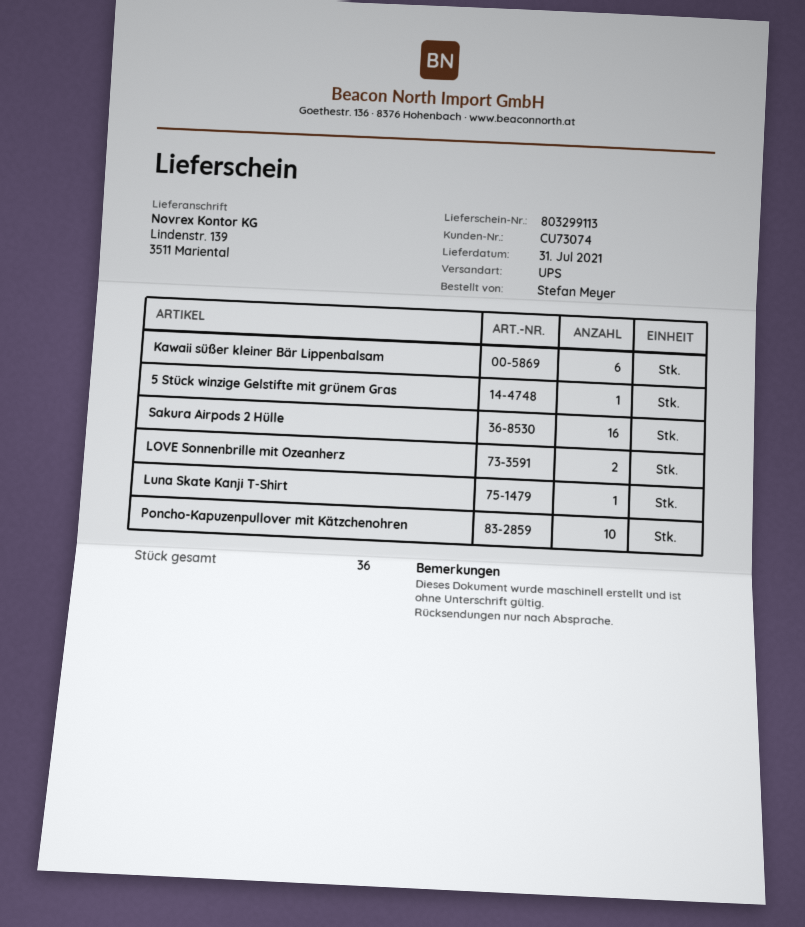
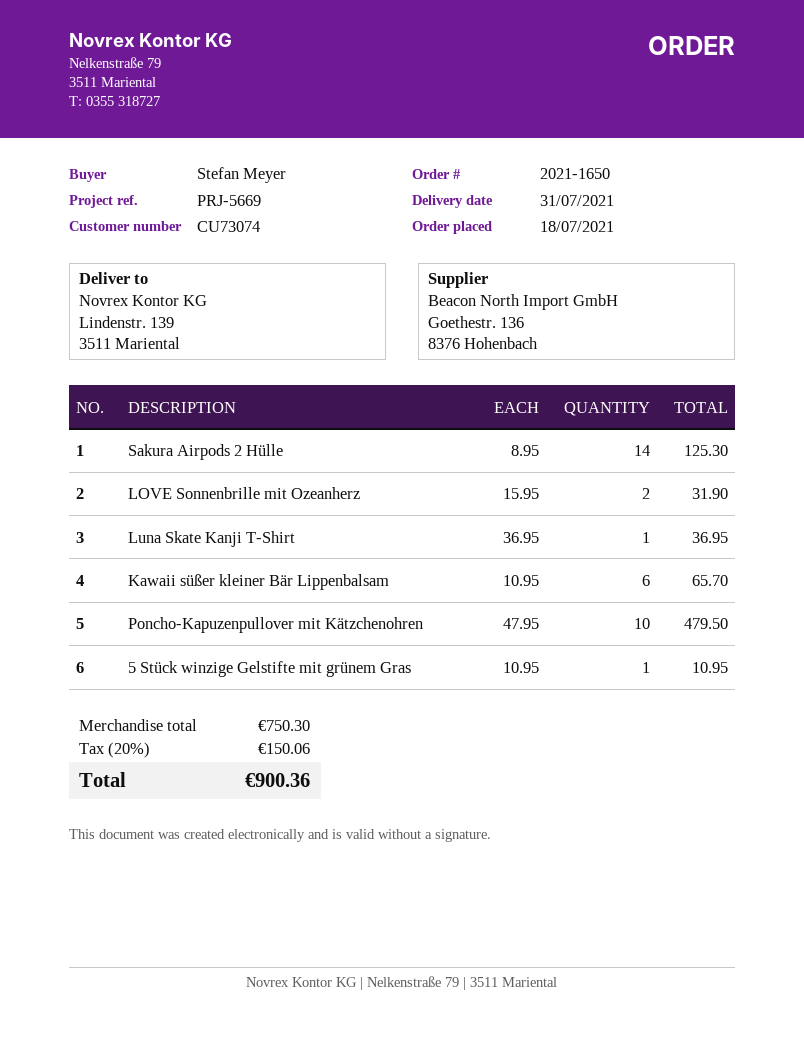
Sakura Airpods 2 Hülle: 16 -> 14

